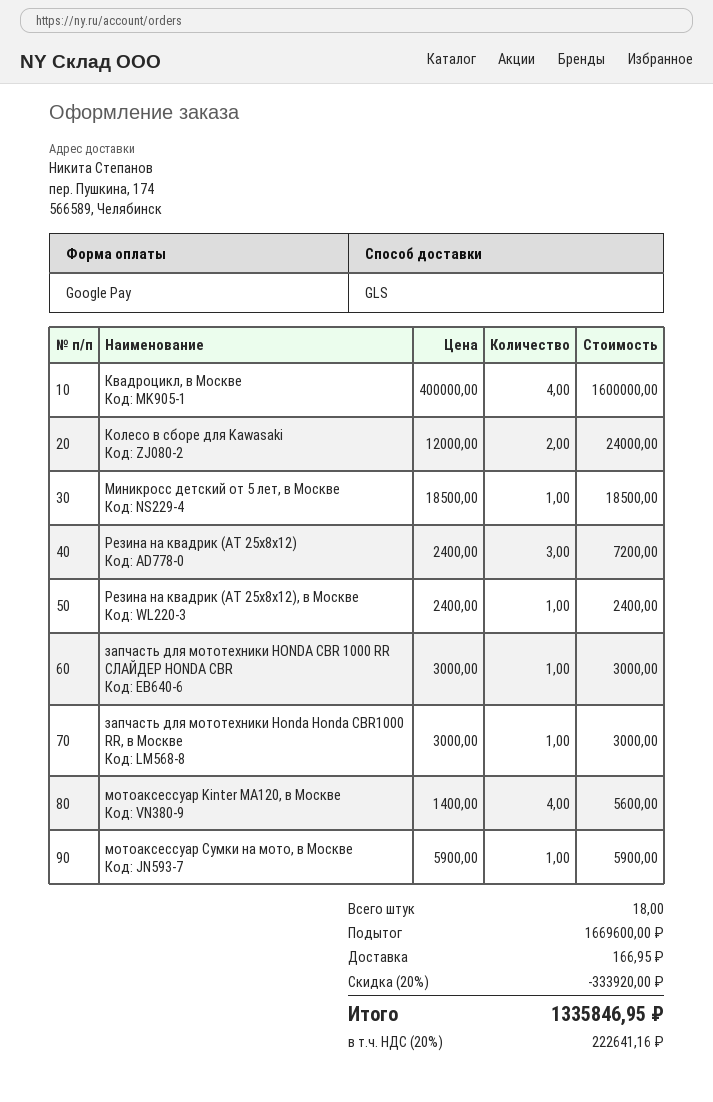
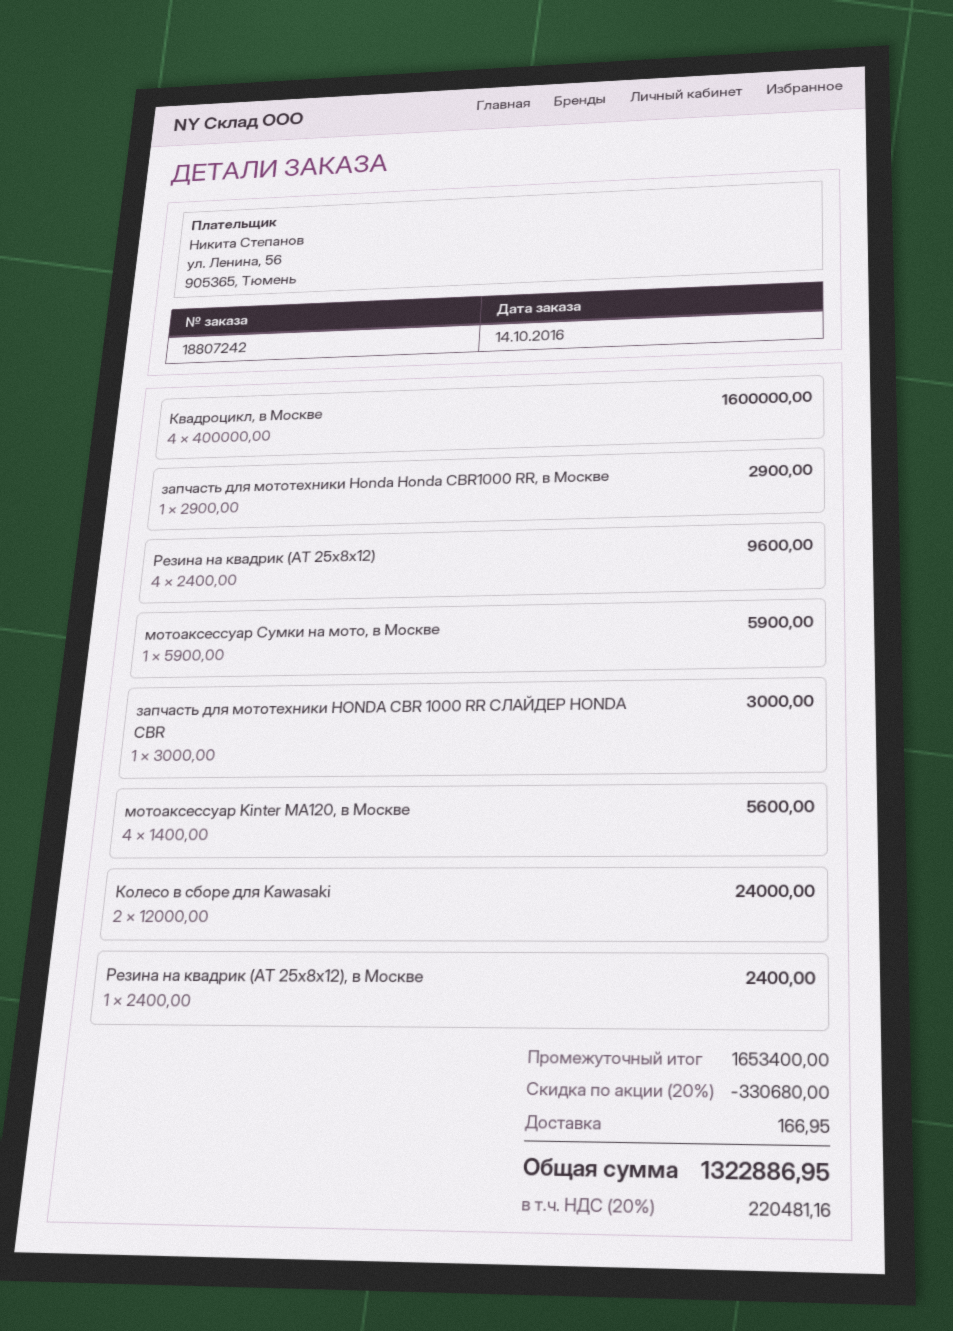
Миникросс детский от 5 лет, в Москве: 1 x 18500.00 = 18500.00 -> none
Резина на квадрик (АТ 25х8х12): 3 x 2400.00 = 7200.00 -> 4 x 2400.00 = 9600.00
запчасть для мототехники Honda Honda CBR1000 RR, в Москве: 1 x 3000.00 = 3000.00 -> 1 x 2900.00 = 2900.00
subtotal: 1669600.00 -> 1653400.00
discount: 20% = 333920.00 -> 20% = 330680.00
tax: 20% = 222641.16 -> 20% = 220481.16
total: 1335846.95 -> 1322886.95

